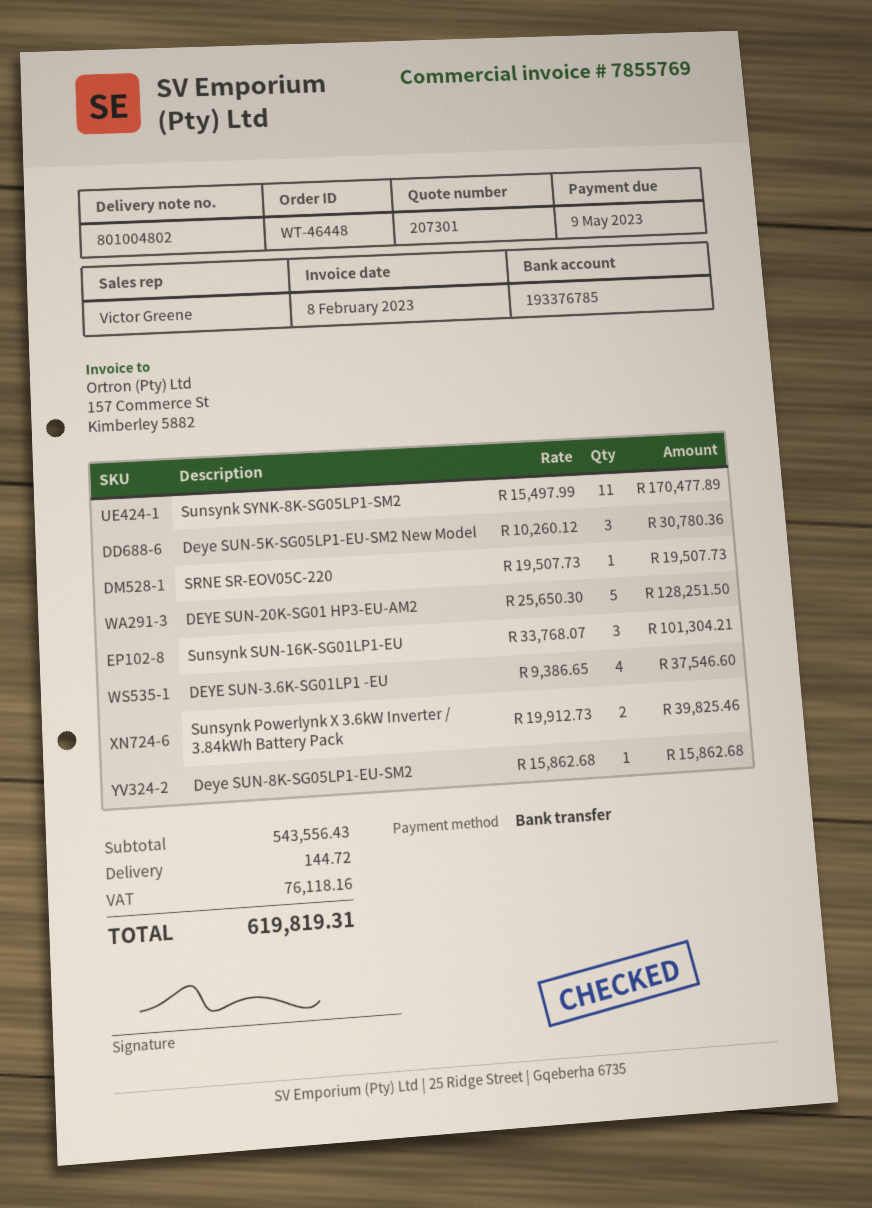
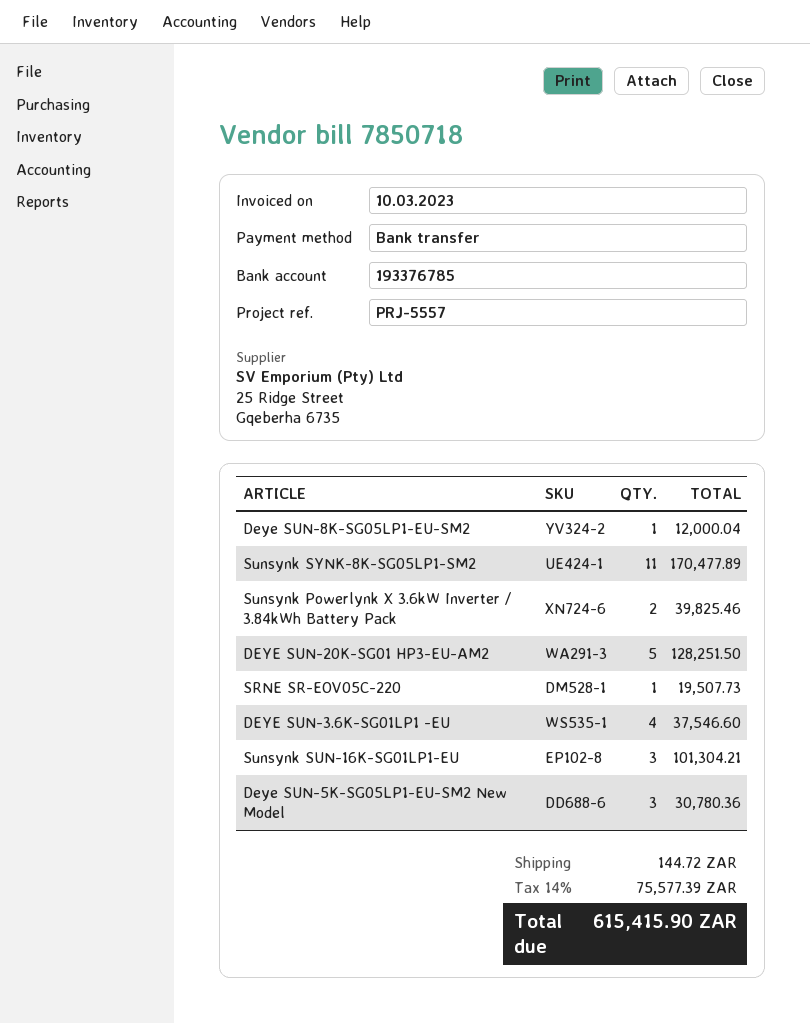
invoice number: 7855769 -> 7850718
invoice date: 2023-02-08 -> 2023-03-10
Deye SUN-8K-SG05LP1-EU-SM2: 1 for 15862.68 -> 1 for 12000.04
tax: 76118.16 -> 75577.39
total: 619819.31 -> 615415.90

